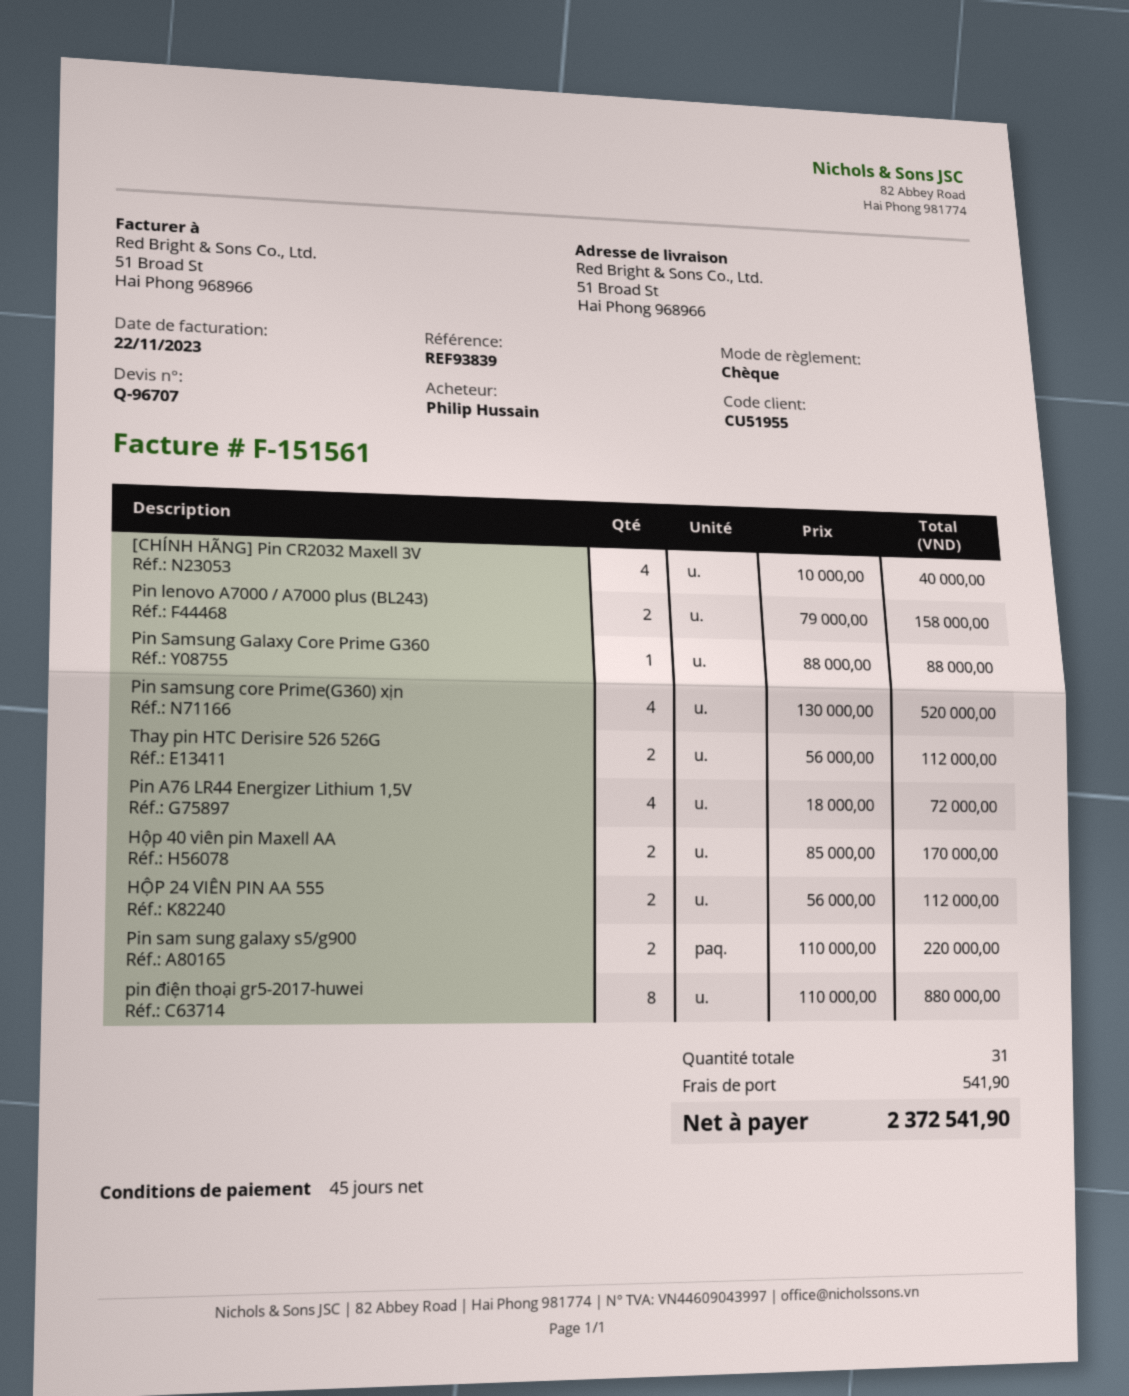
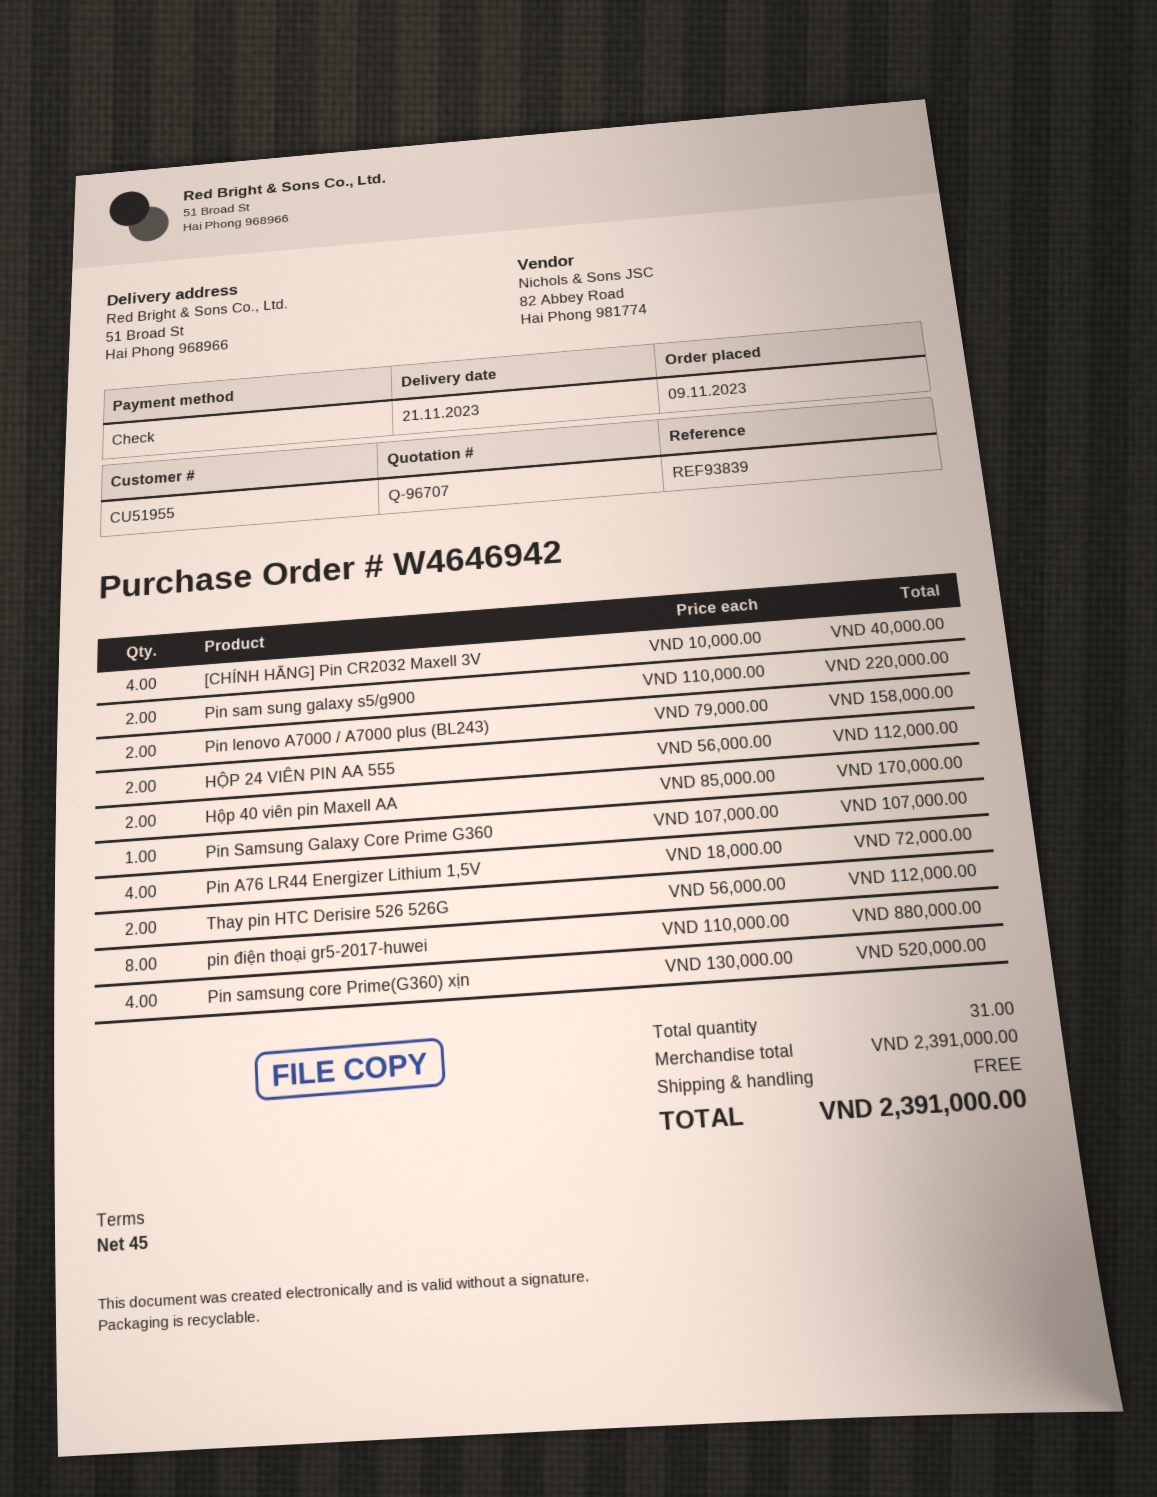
Pin Samsung Galaxy Core Prime G360: 1 x 88000.00 = 88000.00 -> 1 x 107000.00 = 107000.00
shipping: 541.90 -> 0.00
total: 2372541.90 -> 2391000.00

